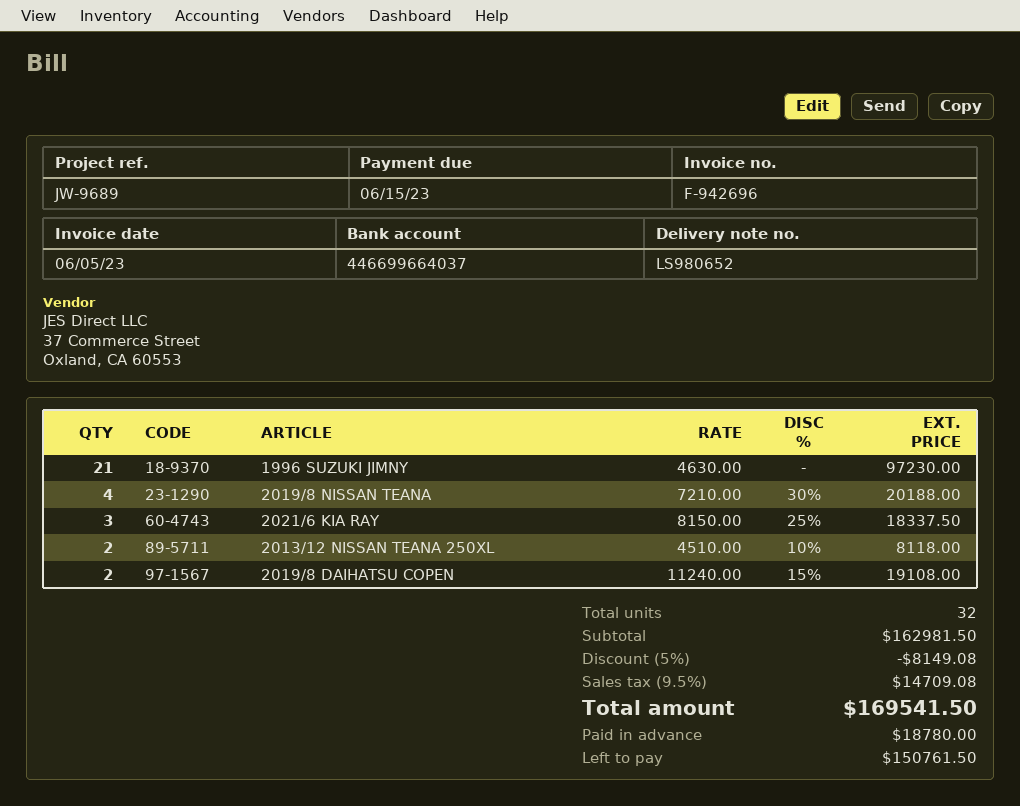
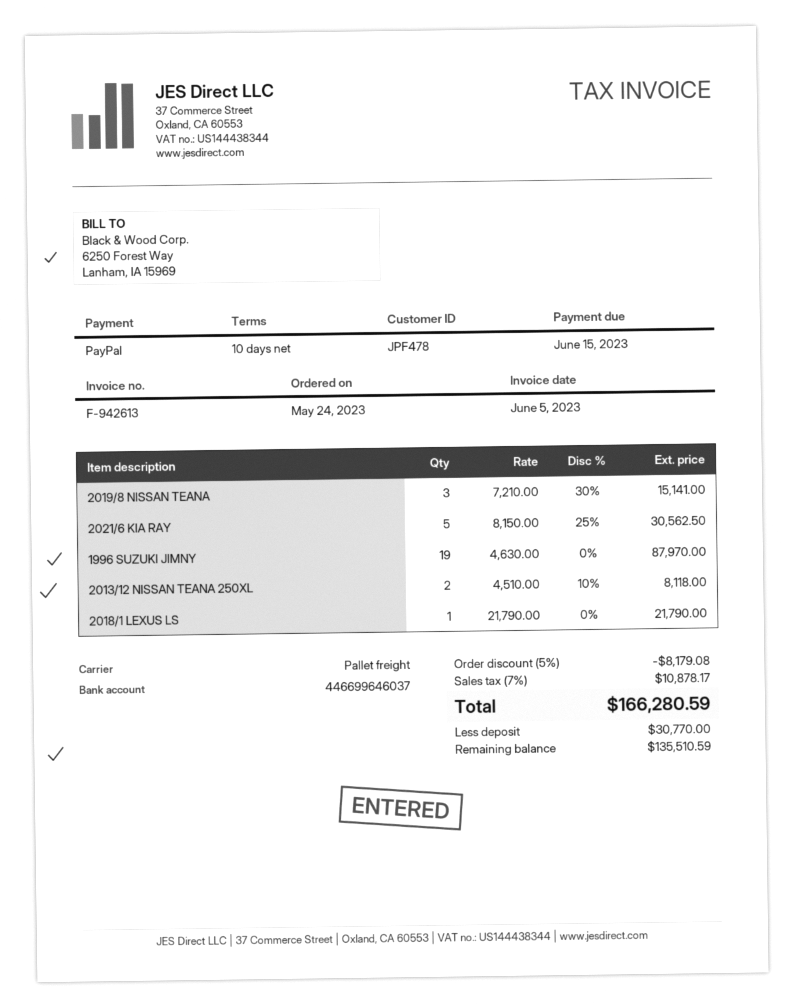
invoice number: F-942696 -> F-942613
bank account: 446699664037 -> 446699646037
1996 SUZUKI JIMNY: 21 x 4630.00 = 97230.00 -> 19 x 4630.00 = 87970.00
2019/8 NISSAN TEANA: 4 x 7210.00 - 30% = 20188.00 -> 3 x 7210.00 - 30% = 15141.00
2021/6 KIA RAY: 3 x 8150.00 - 25% = 18337.50 -> 5 x 8150.00 - 25% = 30562.50
2019/8 DAIHATSU COPEN: 2 x 11240.00 - 15% = 19108.00 -> none
2018/1 LEXUS LS: none -> 1 x 21790.00 = 21790.00
discount: 5% = 8149.08 -> 5% = 8179.08
tax: 9.5% = 14709.08 -> 7% = 10878.17
total: 169541.50 -> 166280.59
deposit: 18780.00 -> 30770.00
balance: 150761.50 -> 135510.59

